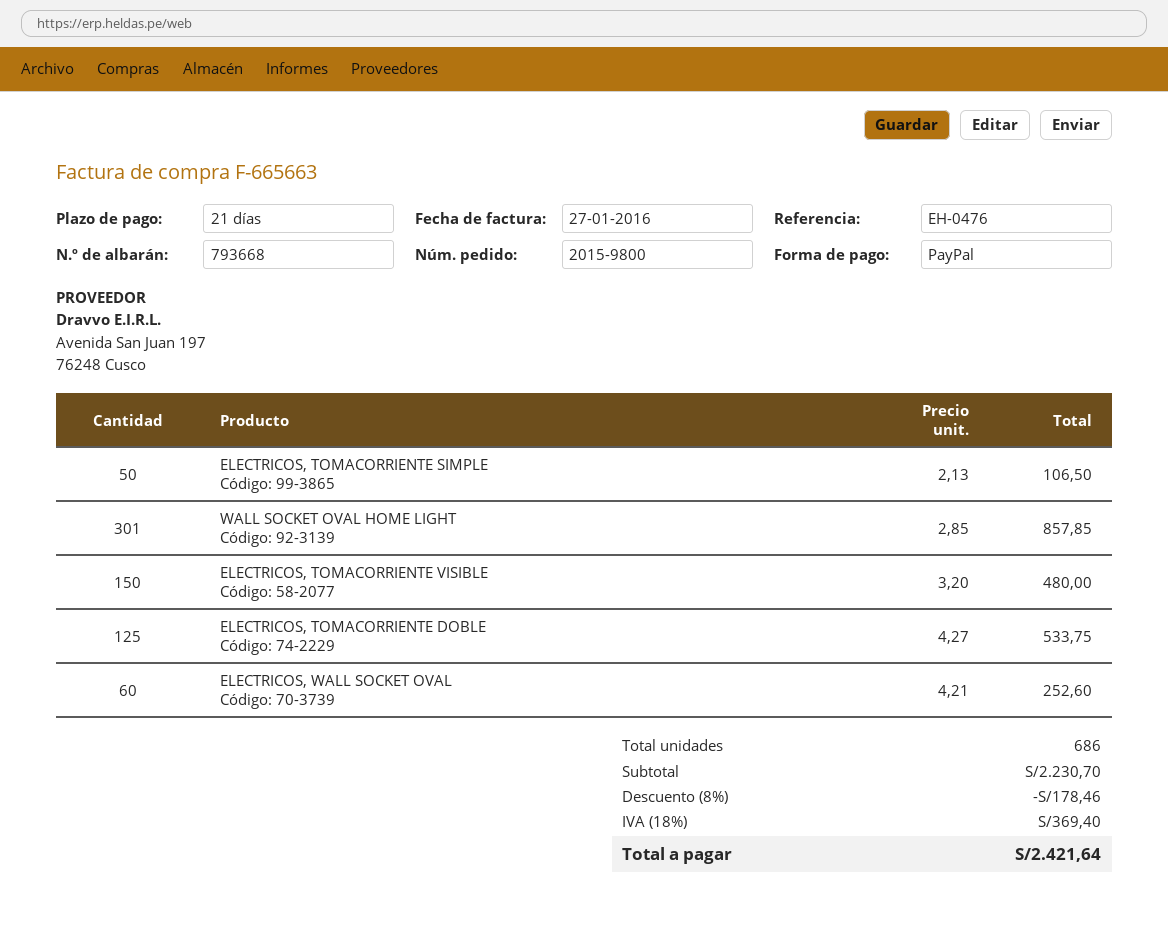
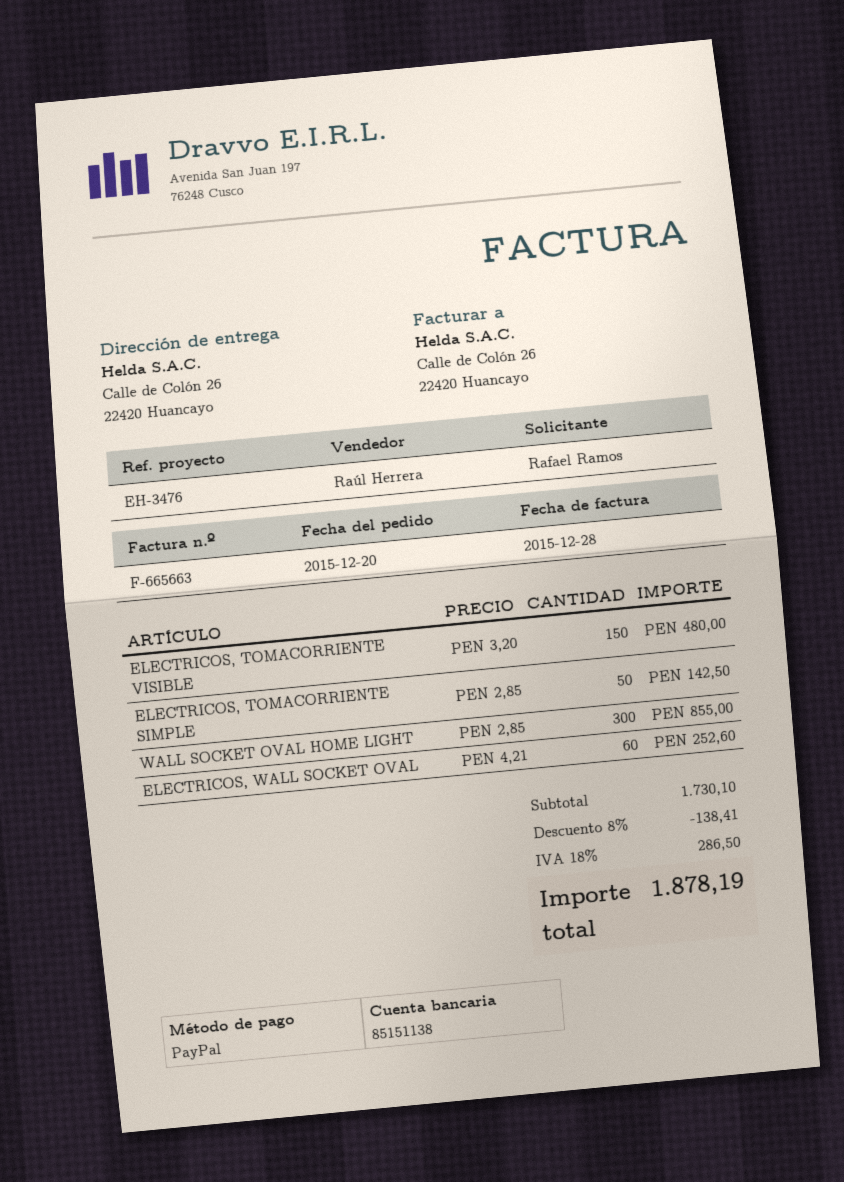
invoice date: 2016-01-27 -> 2015-12-28
reference: EH-0476 -> EH-3476
ELECTRICOS, TOMACORRIENTE SIMPLE: 50 x 2.13 = 106.50 -> 50 x 2.85 = 142.50
WALL SOCKET OVAL HOME LIGHT: 301 x 2.85 = 857.85 -> 300 x 2.85 = 855.00
ELECTRICOS, TOMACORRIENTE DOBLE: 125 x 4.27 = 533.75 -> none
subtotal: 2230.70 -> 1730.10
discount: 8% = 178.46 -> 8% = 138.41
tax: 18% = 369.40 -> 18% = 286.50
total: 2421.64 -> 1878.19

